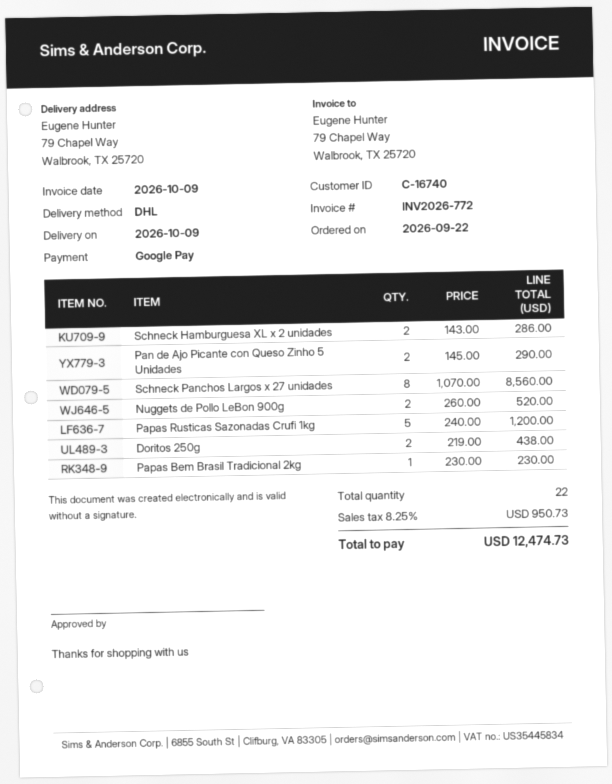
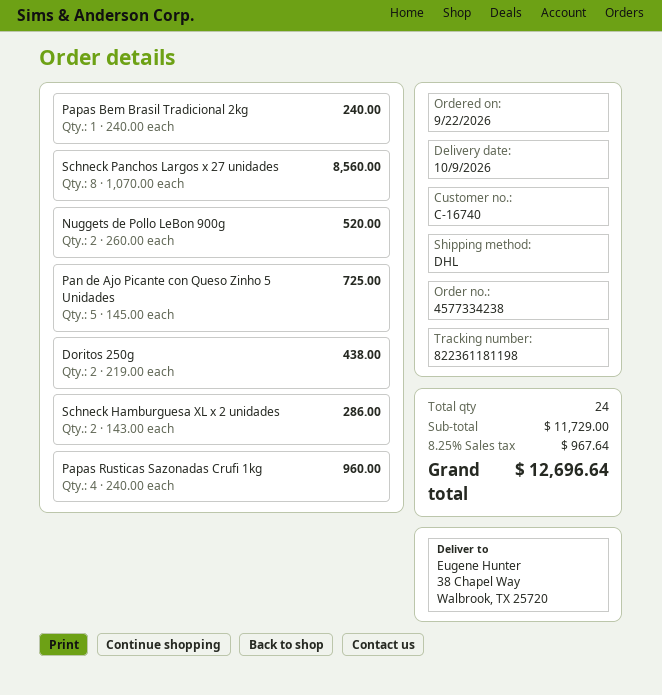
ship to: 79 Chapel Way, Walbrook, TX 25720 -> 38 Chapel Way, Walbrook, TX 25720
Pan de Ajo Picante con Queso Zinho 5 Unidades: 2 x 145.00 = 290.00 -> 5 x 145.00 = 725.00
Papas Rusticas Sazonadas Crufi 1kg: 5 x 240.00 = 1200.00 -> 4 x 240.00 = 960.00
Papas Bem Brasil Tradicional 2kg: 1 x 230.00 = 230.00 -> 1 x 240.00 = 240.00
total quantity: 22 -> 24
tax: 8.25% = 950.73 -> 8.25% = 967.64
total: 12474.73 -> 12696.64

